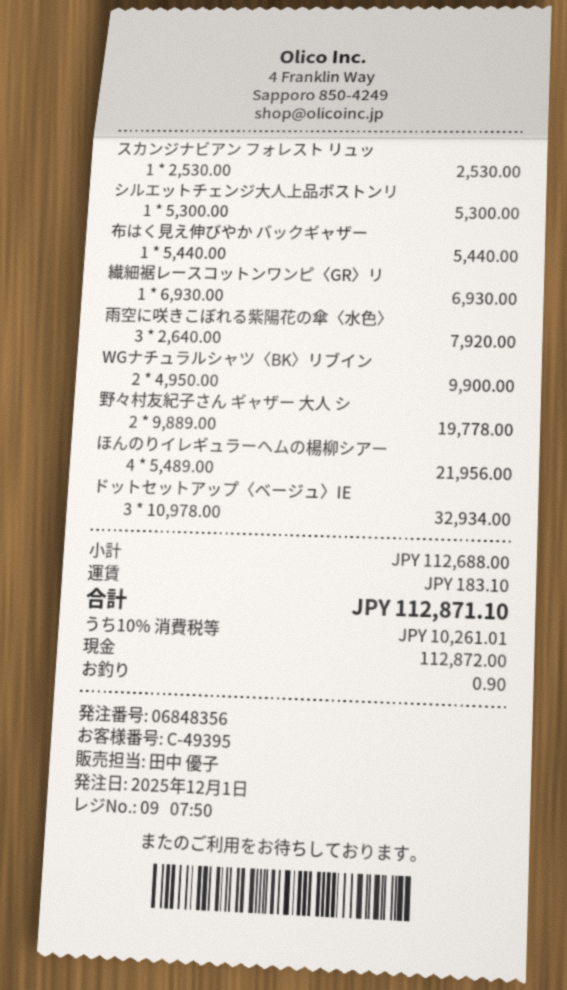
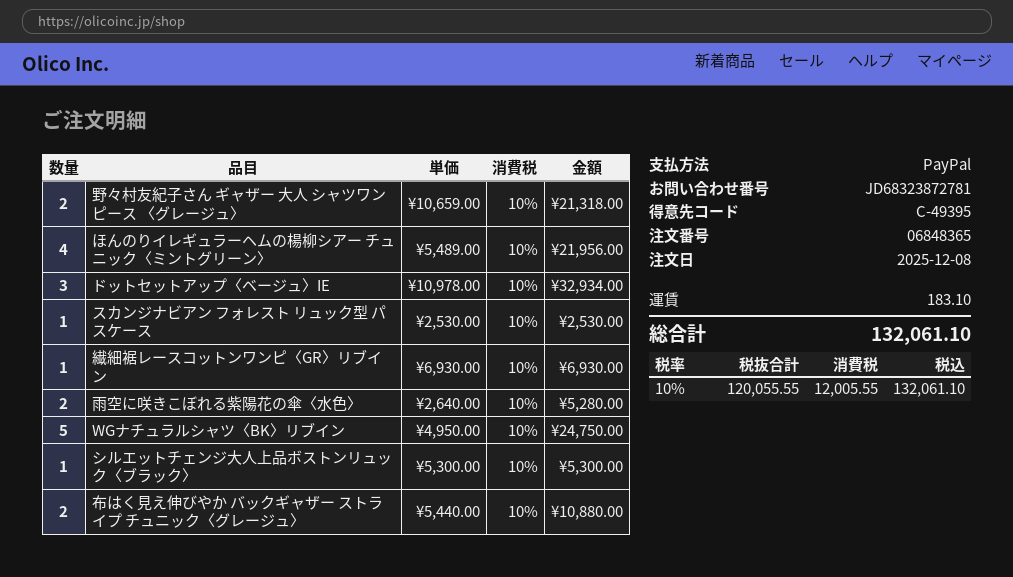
order number: 06848356 -> 06848365
order date: 2025-12-01 -> 2025-12-08
payment method: cash -> PayPal
布はく見え伸びやか バックギャザー: 1 x 5440.00 = 5440.00 -> 2 x 5440.00 = 10880.00
雨空に咲きこぼれる紫陽花の傘〈水色〉: 3 x 2640.00 = 7920.00 -> 2 x 2640.00 = 5280.00
WGナチュラルシャツ〈BK〉リブイン: 2 x 4950.00 = 9900.00 -> 5 x 4950.00 = 24750.00
野々村友紀子さん ギャザー 大人 シ: 2 x 9889.00 = 19778.00 -> 2 x 10659.00 = 21318.00
tax: 10% = 10261.01 -> 10% = 12005.55
total: 112871.10 -> 132061.10

